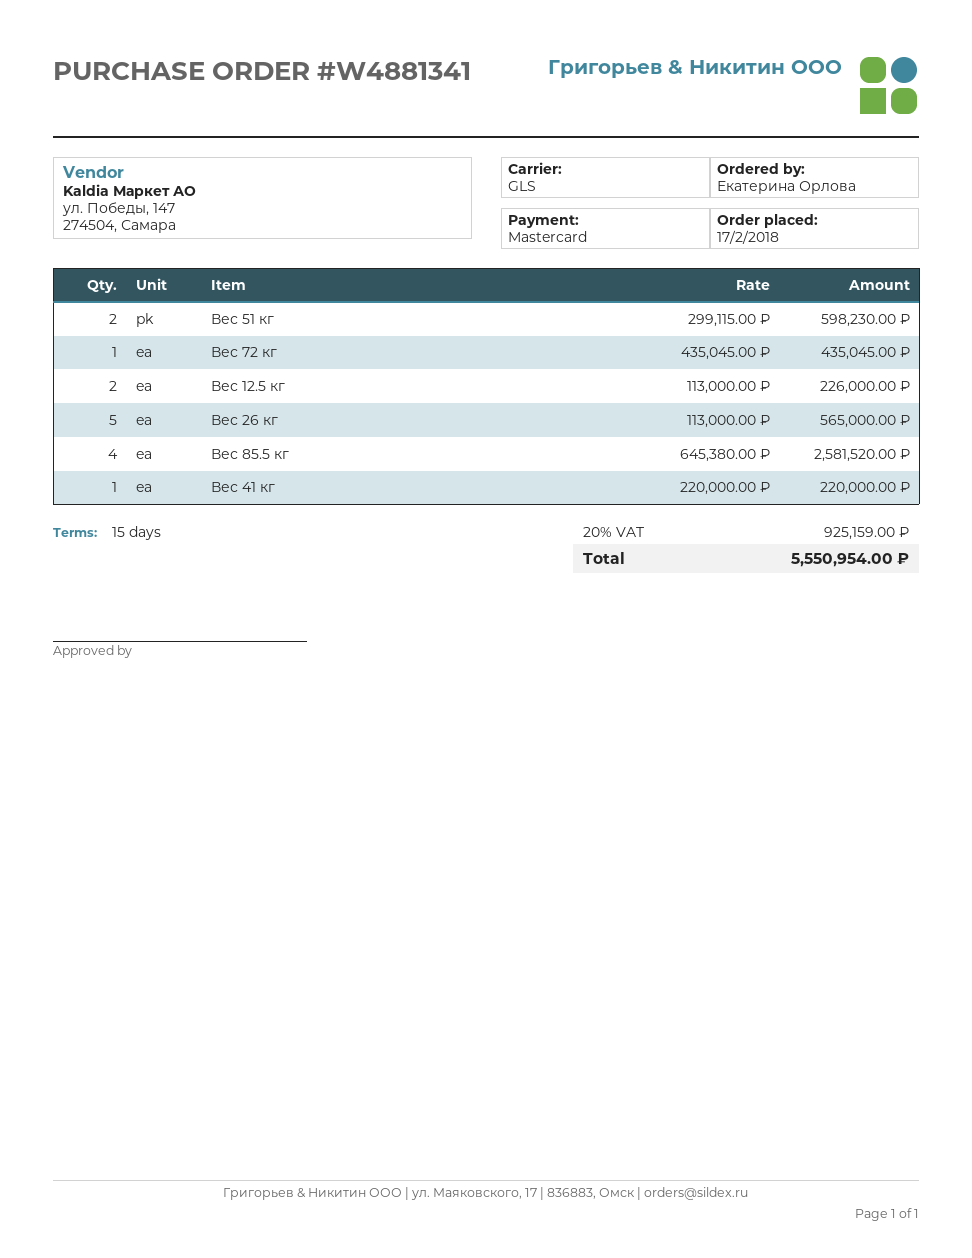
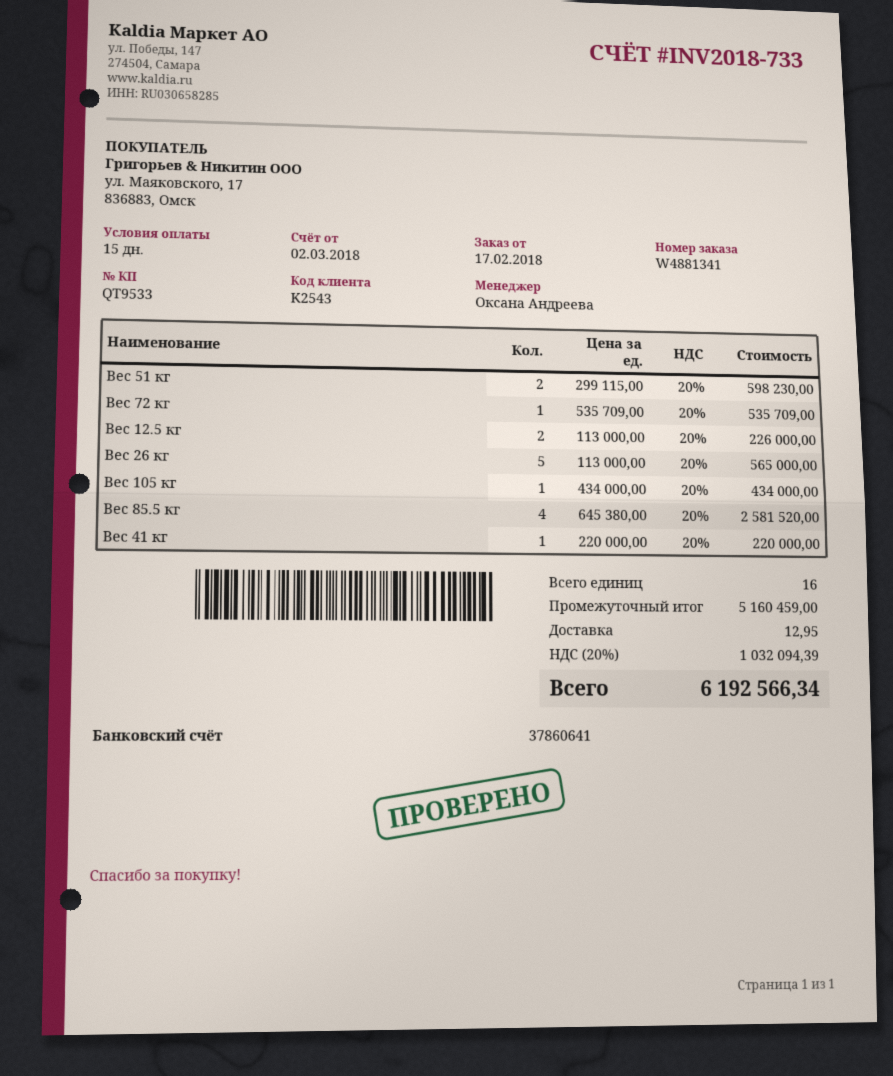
Вес 72 кг: 1 x 435045.00 = 435045.00 -> 1 x 535709.00 = 535709.00
Вес 105 кг: none -> 1 x 434000.00 = 434000.00
shipping: none -> 12.95
tax: 20% = 925159.00 -> 20% = 1032094.39
total: 5550954.00 -> 6192566.34

